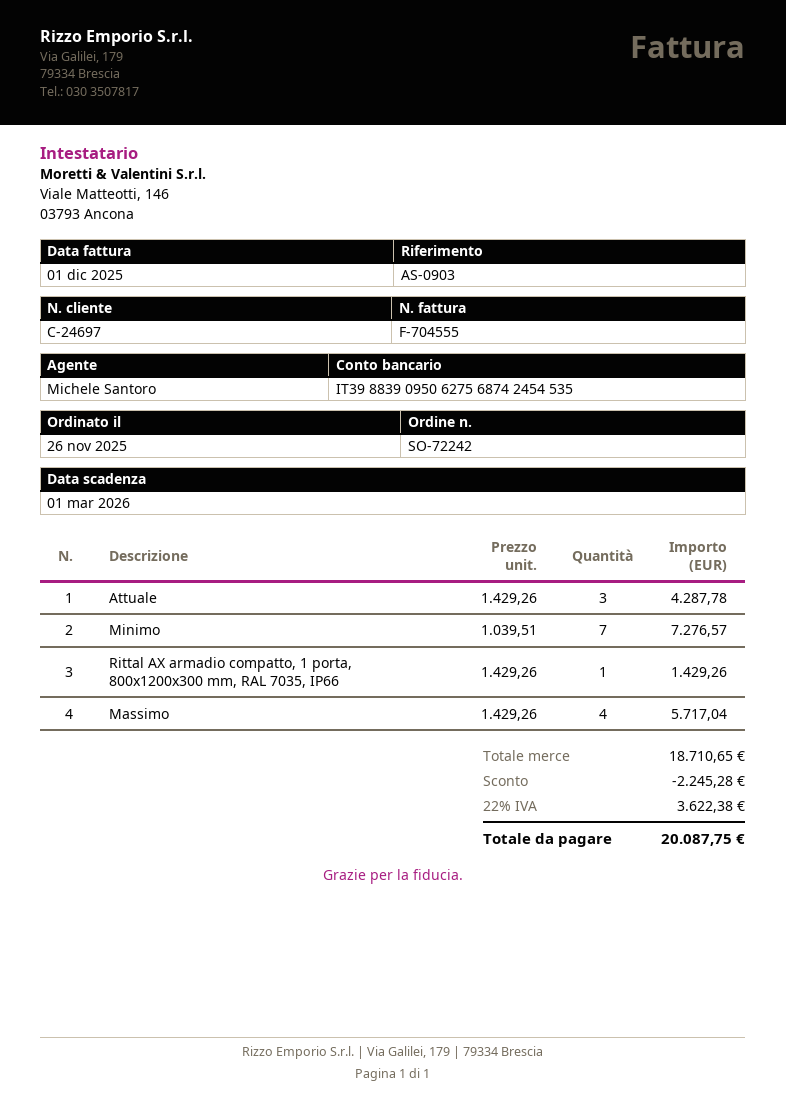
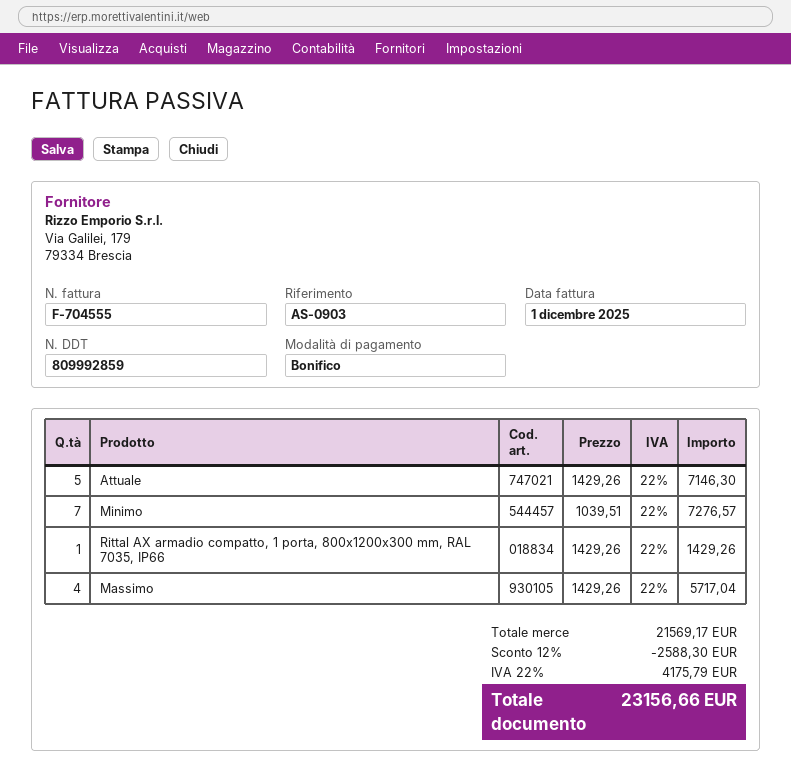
Attuale: 3 x 1429.26 = 4287.78 -> 5 x 1429.26 = 7146.30
subtotal: 18710.65 -> 21569.17
discount: 2245.28 -> 2588.30
tax: 22% = 3622.38 -> 22% = 4175.79
total: 20087.75 -> 23156.66

